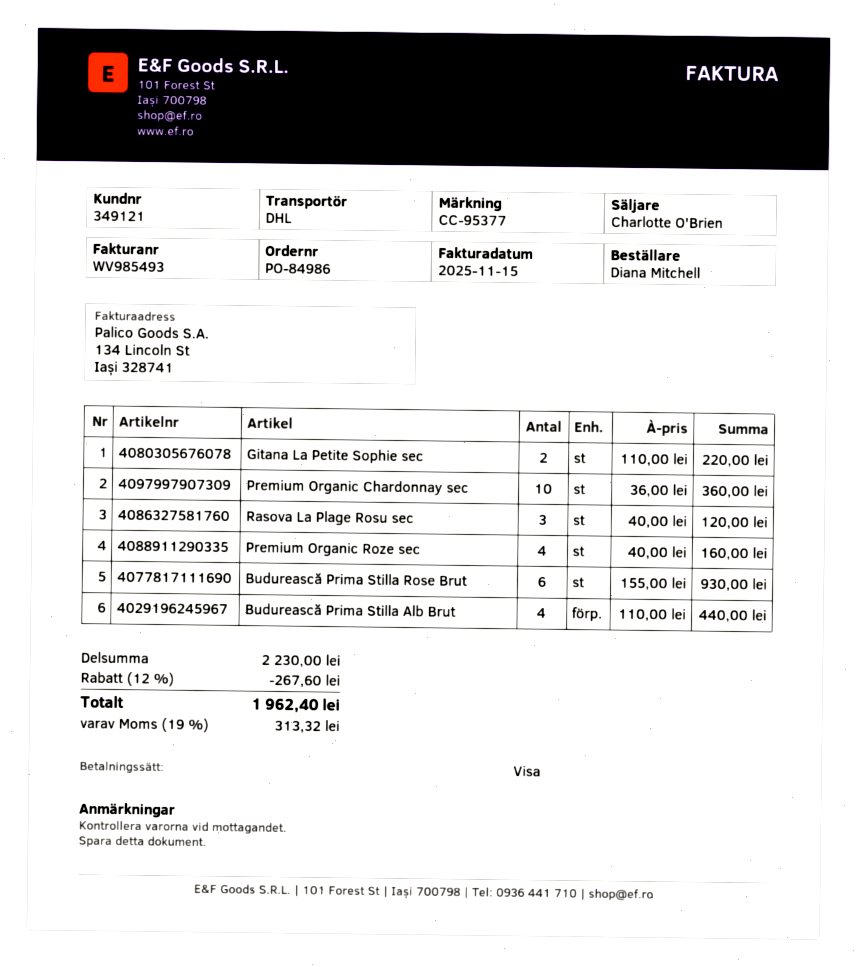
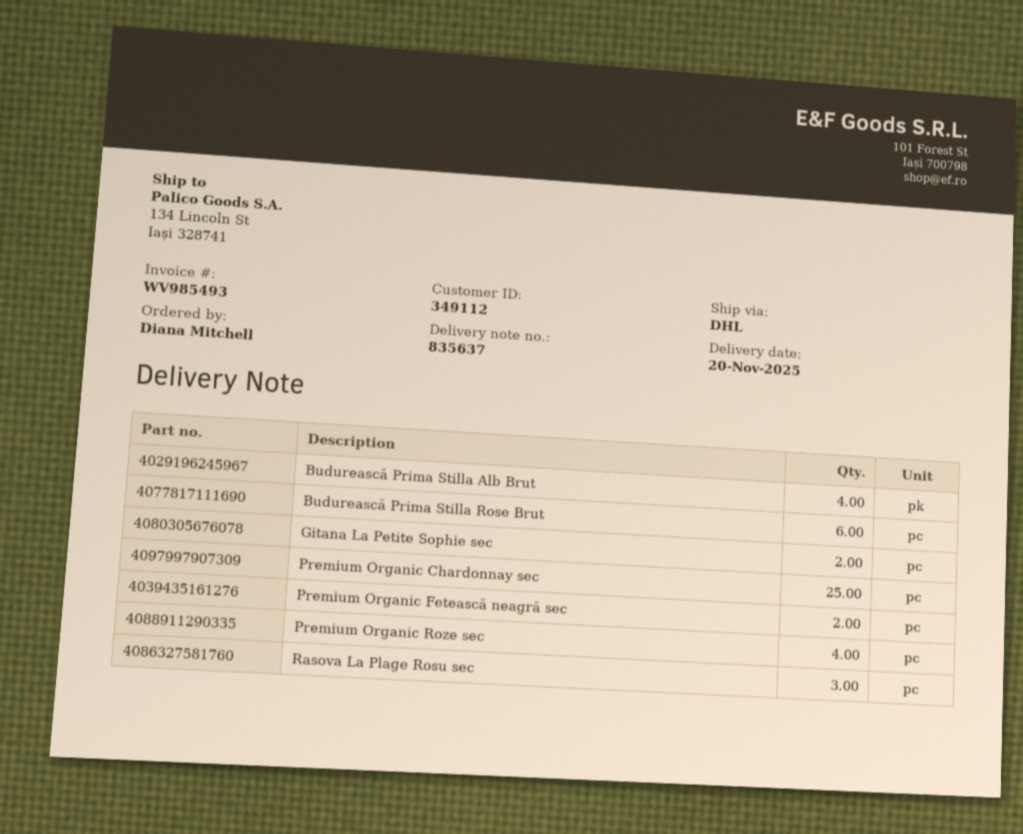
customer number: 349121 -> 349112
Premium Organic Chardonnay sec: 10 -> 25
Premium Organic Fetească neagră sec: none -> 2

